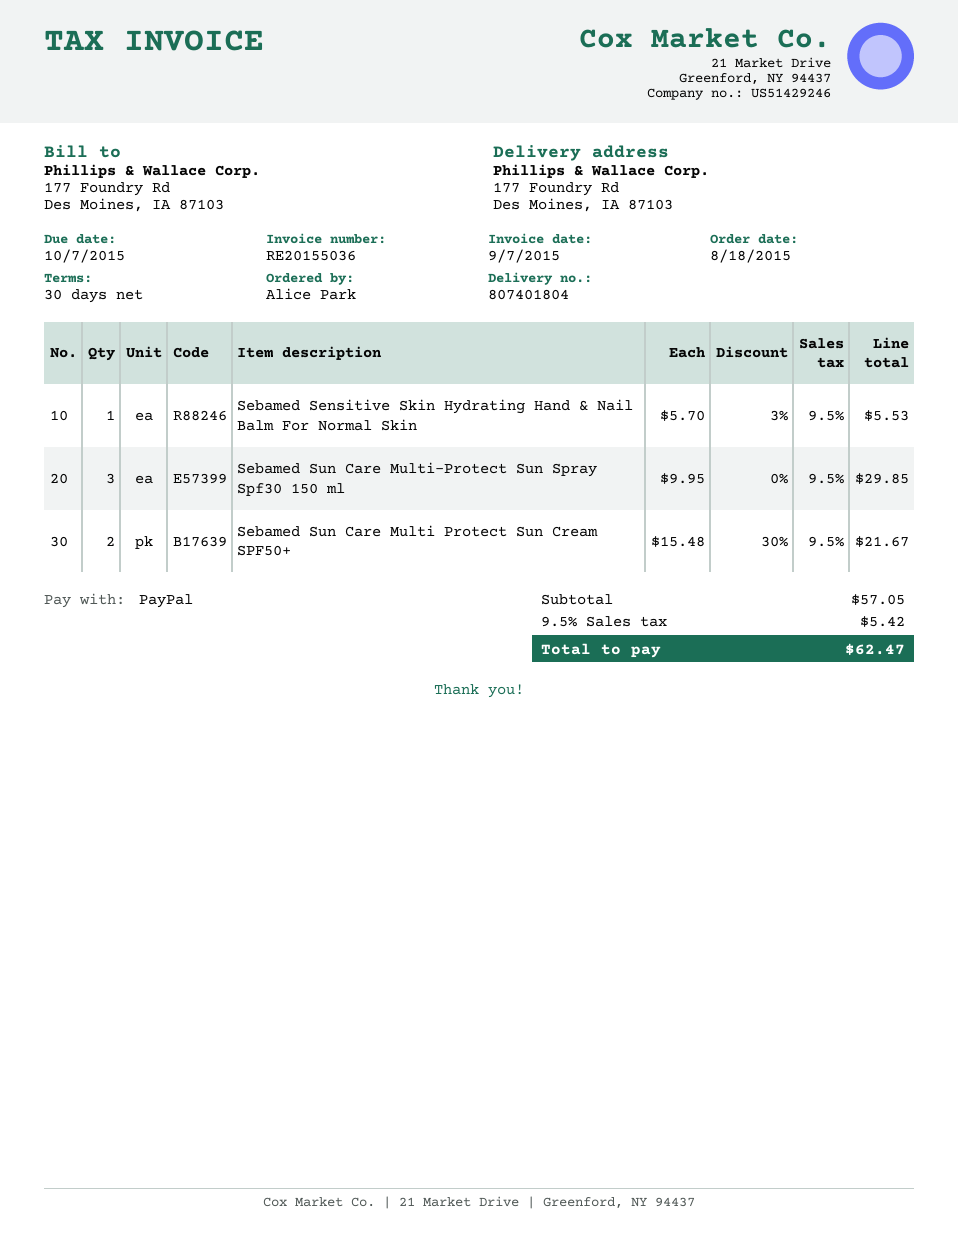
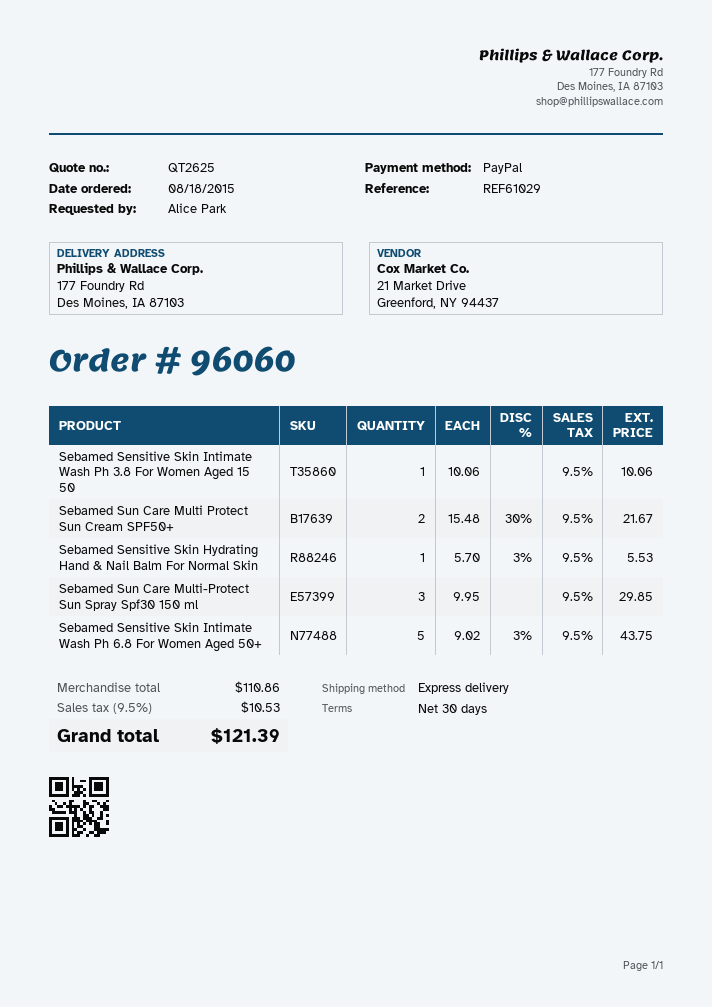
Sebamed Sensitive Skin Intimate Wash Ph 3.8 For Women Aged 15 50: none -> 1 x 10.06 = 10.06
Sebamed Sensitive Skin Intimate Wash Ph 6.8 For Women Aged 50+: none -> 5 x 9.02 - 3% = 43.75
subtotal: 57.05 -> 110.86
tax: 9.5% = 5.42 -> 9.5% = 10.53
total: 62.47 -> 121.39

